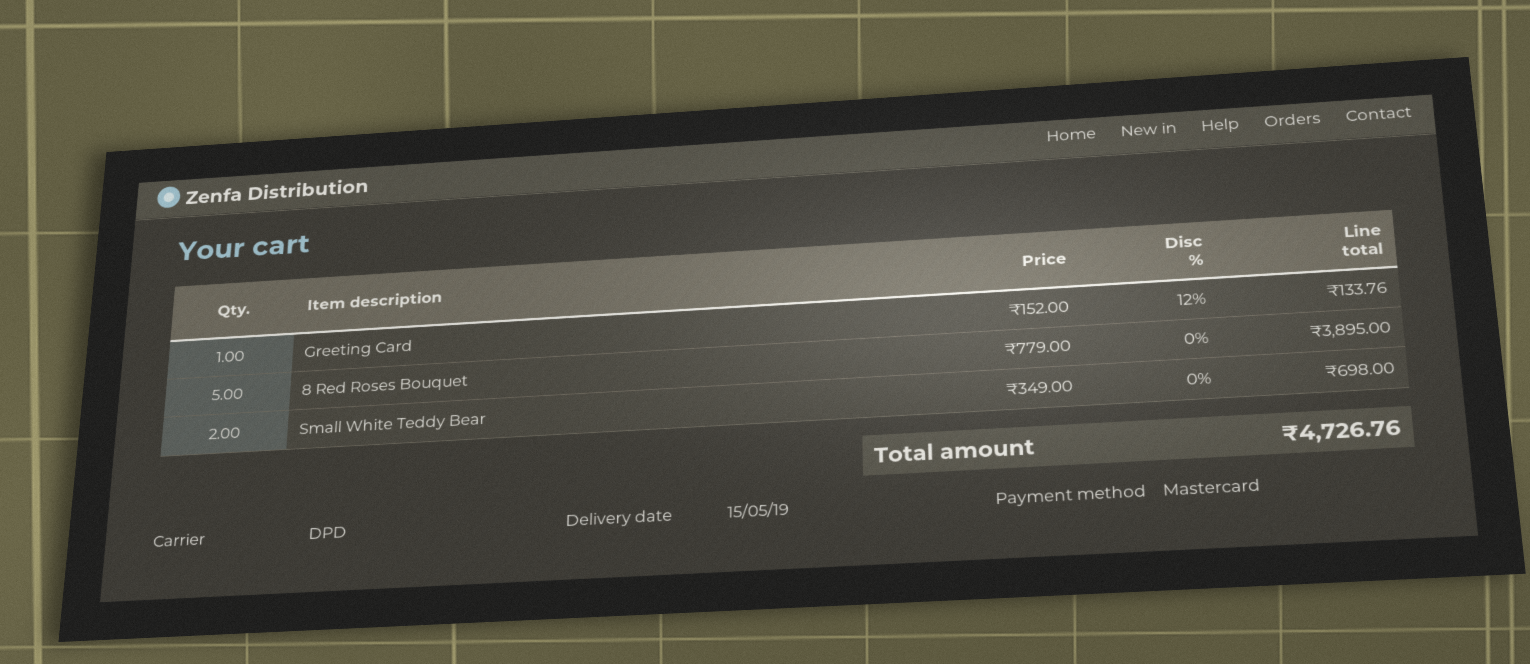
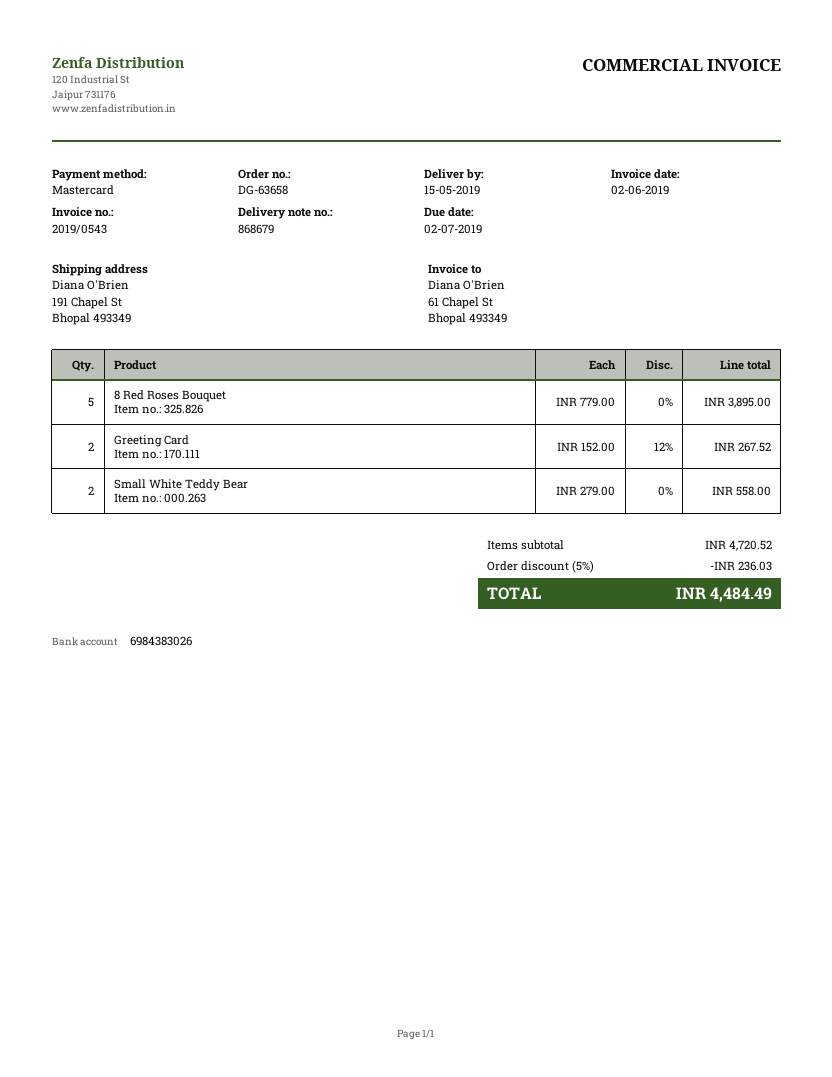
Greeting Card: 1 x 152.00 - 12% = 133.76 -> 2 x 152.00 - 12% = 267.52
Small White Teddy Bear: 2 x 349.00 = 698.00 -> 2 x 279.00 = 558.00
discount: none -> 5% = 236.03
total: 4726.76 -> 4484.49

